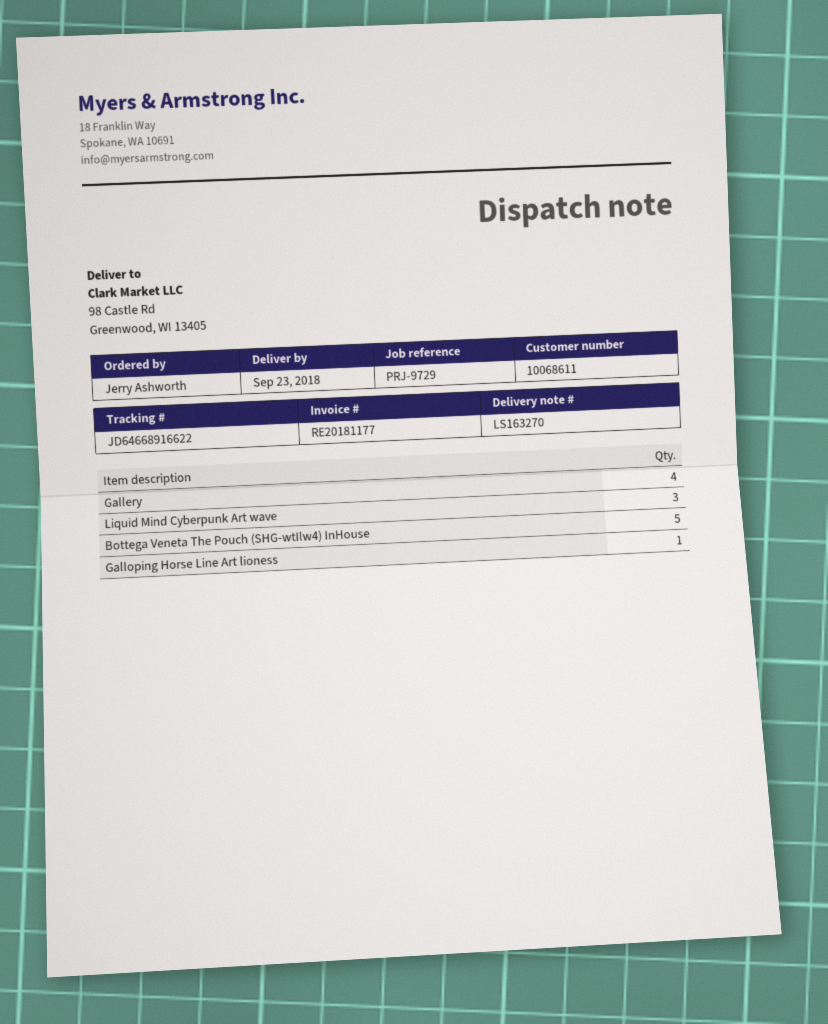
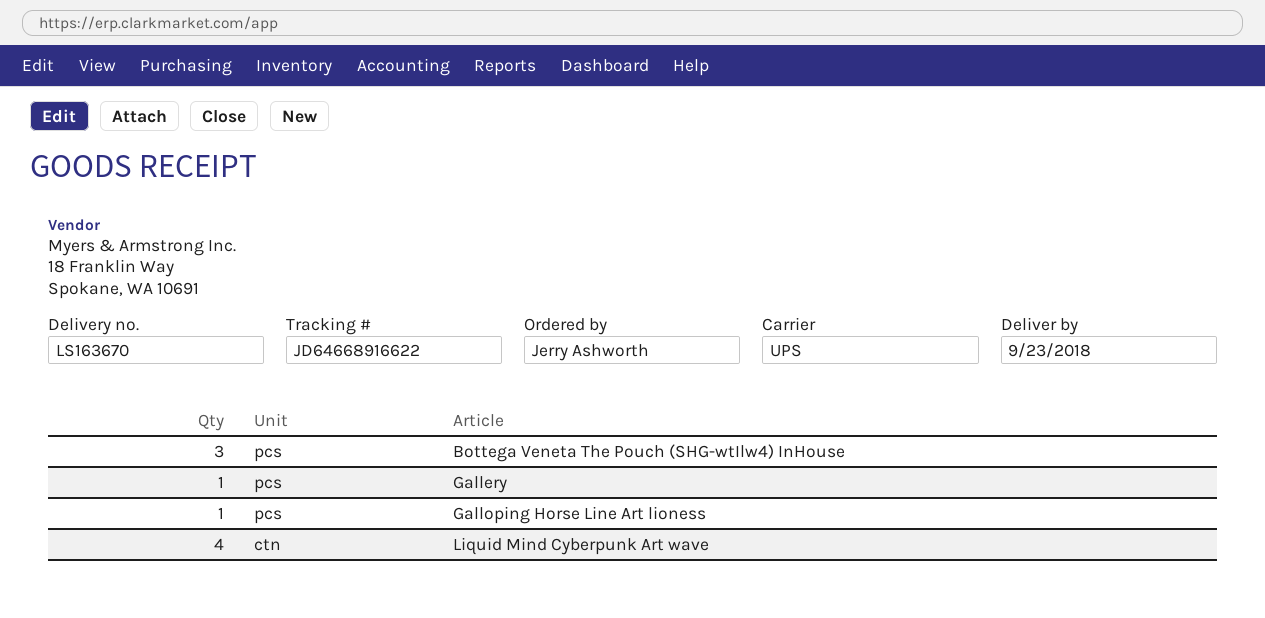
delivery note number: LS163270 -> LS163670
Gallery: 4 -> 1
Liquid Mind Cyberpunk Art wave: 3 -> 4
Bottega Veneta The Pouch (SHG-wtIlw4) InHouse: 5 -> 3

